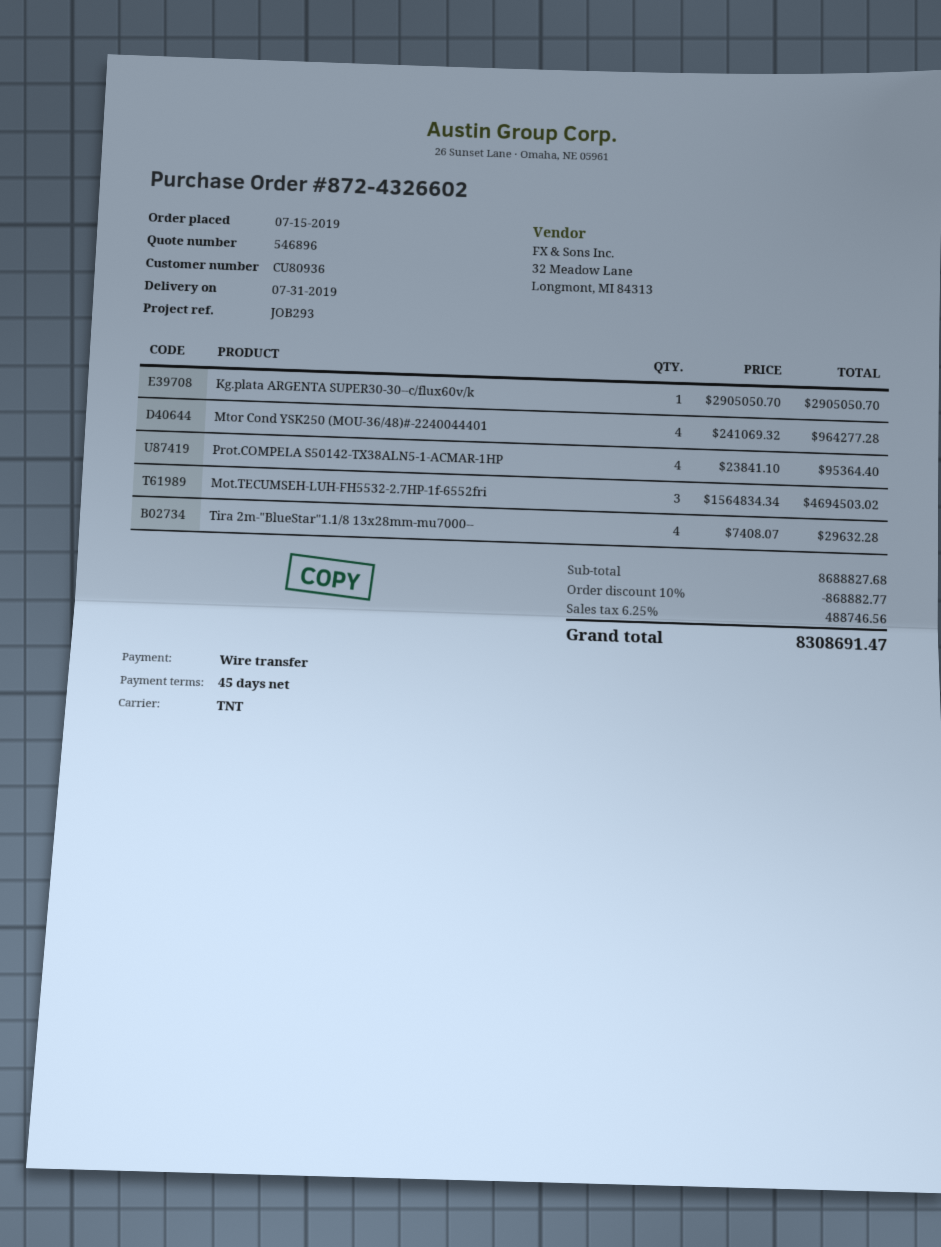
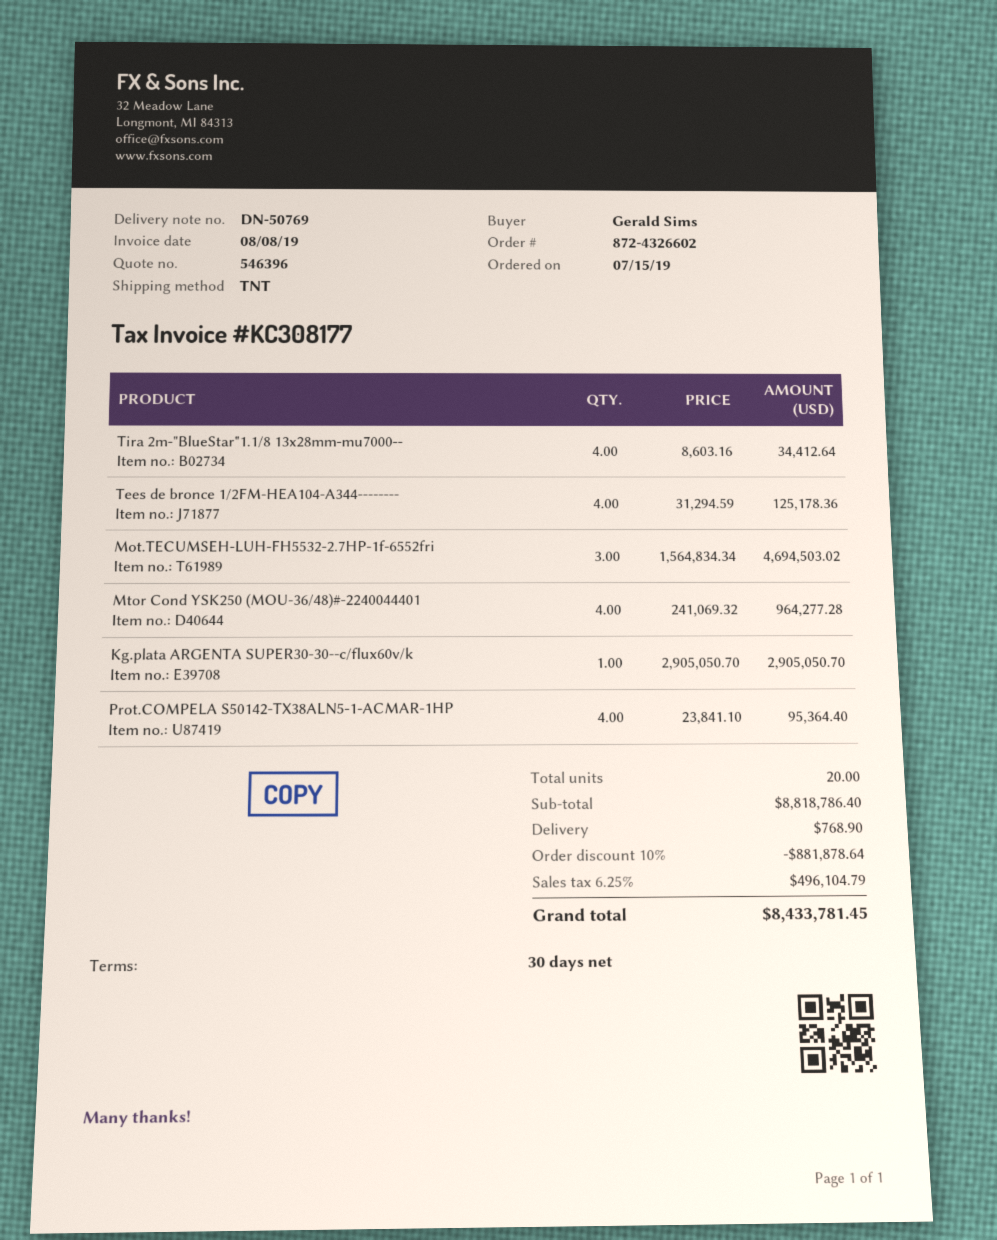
quote number: 546896 -> 546396
payment terms: 45 days -> 30 days
Tira 2m-"BlueStar"1.1/8 13x28mm-mu7000--: 4 x 7408.07 = 29632.28 -> 4 x 8603.16 = 34412.64
Tees de bronce 1/2FM-HEA104-A344--------: none -> 4 x 31294.59 = 125178.36
subtotal: 8688827.68 -> 8818786.40
discount: 10% = 868882.77 -> 10% = 881878.64
shipping: none -> 768.90
tax: 6.25% = 488746.56 -> 6.25% = 496104.79
total: 8308691.47 -> 8433781.45

